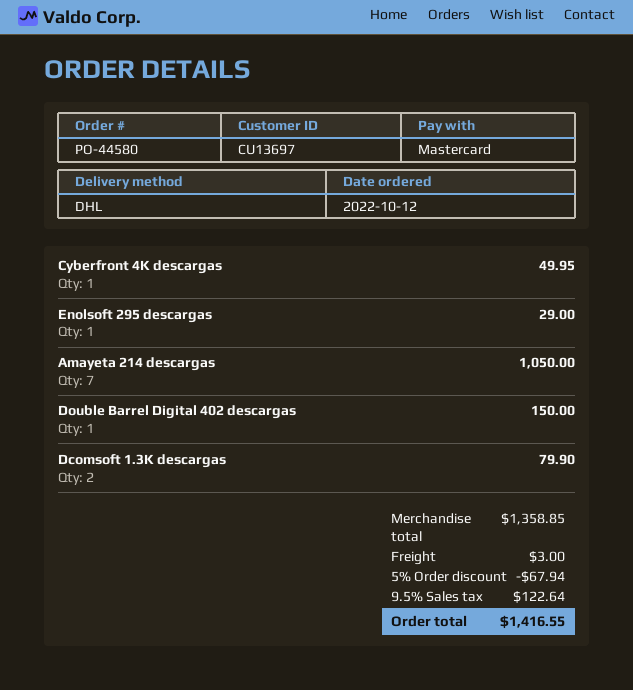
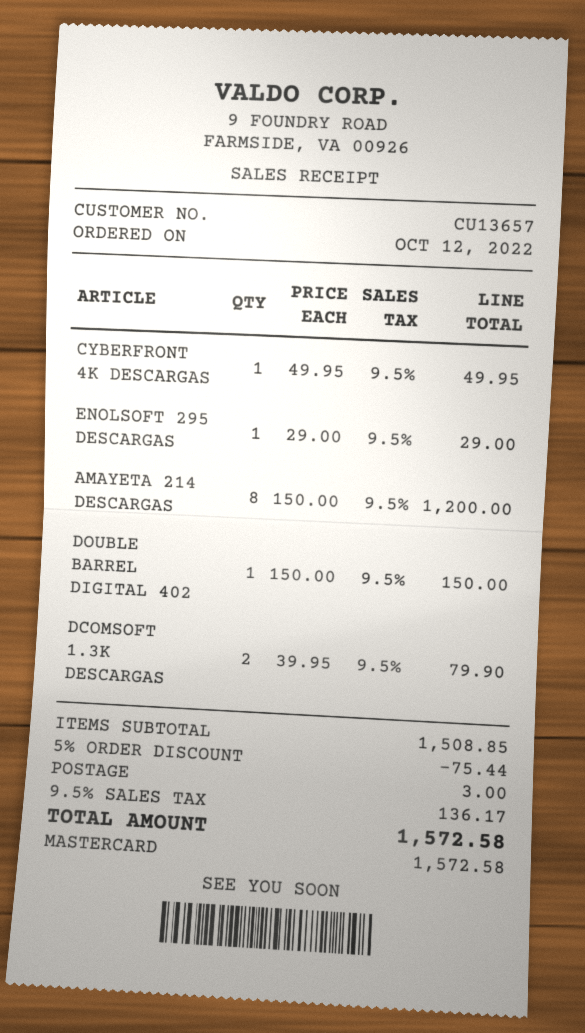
customer number: CU13697 -> CU13657
Amayeta 214 descargas: 7 for 1050.00 -> 8 for 1200.00
subtotal: 1358.85 -> 1508.85
discount: 5% = 67.94 -> 5% = 75.44
tax: 9.5% = 122.64 -> 9.5% = 136.17
total: 1416.55 -> 1572.58

